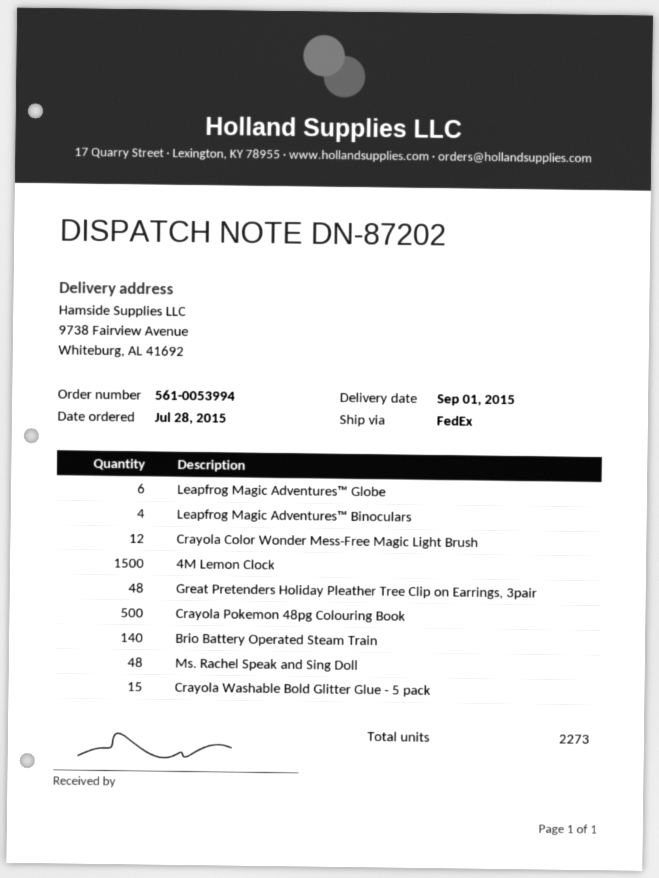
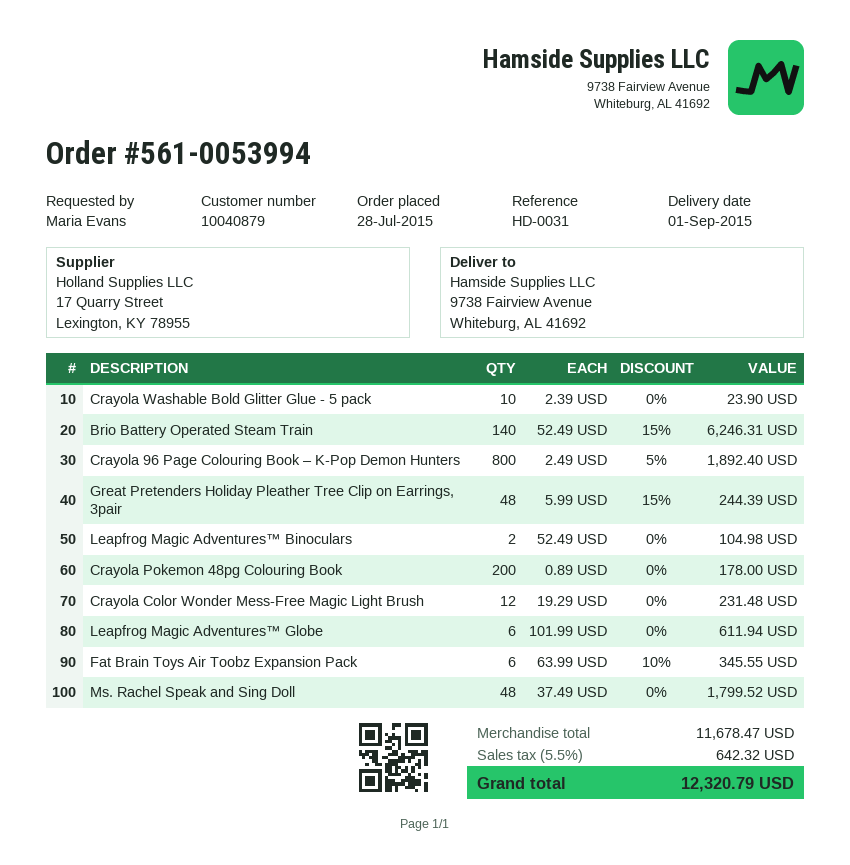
Leapfrog Magic Adventures™ Binoculars: 4 -> 2
4M Lemon Clock: 1500 -> none
Crayola Pokemon 48pg Colouring Book: 500 -> 200
Crayola Washable Bold Glitter Glue - 5 pack: 15 -> 10
Crayola 96 Page Colouring Book – K-Pop Demon Hunters: none -> 800
Fat Brain Toys Air Toobz Expansion Pack: none -> 6

